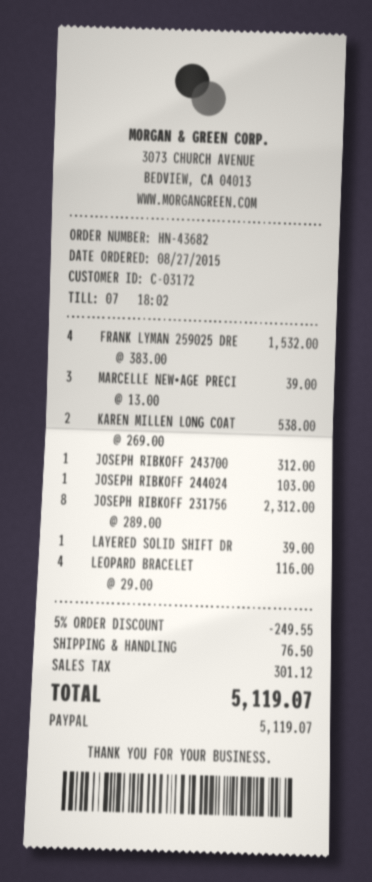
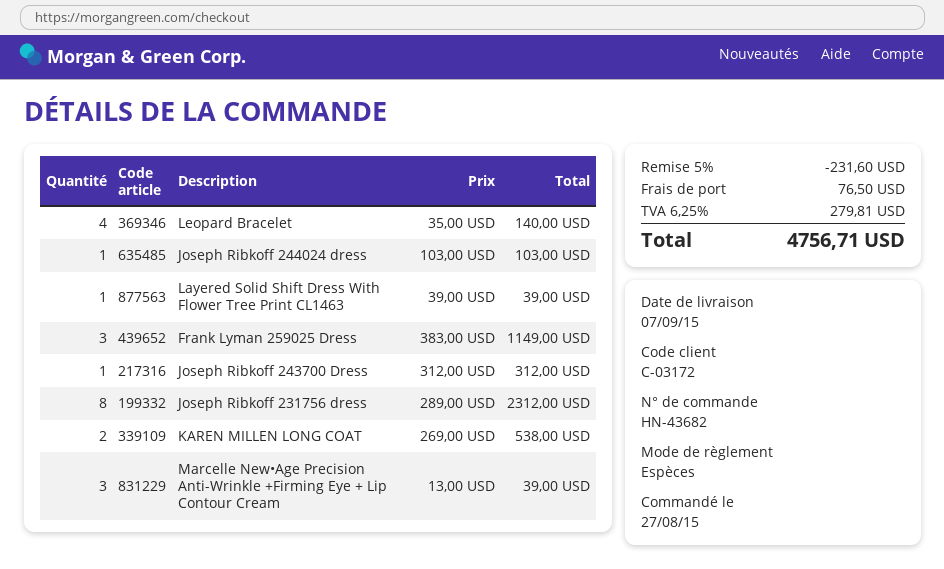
payment method: PayPal -> cash
FRANK LYMAN 259025 DRE: 4 x 383.00 = 1532.00 -> 3 x 383.00 = 1149.00
LEOPARD BRACELET: 4 x 29.00 = 116.00 -> 4 x 35.00 = 140.00
discount: 5% = 249.55 -> 5% = 231.60
tax: 301.12 -> 279.81
total: 5119.07 -> 4756.71

